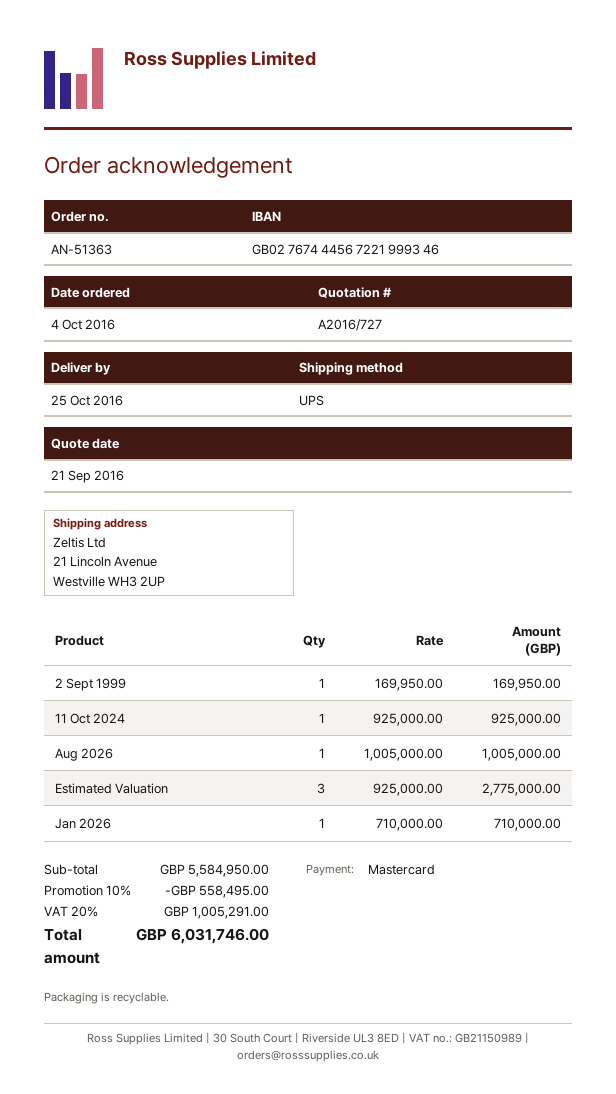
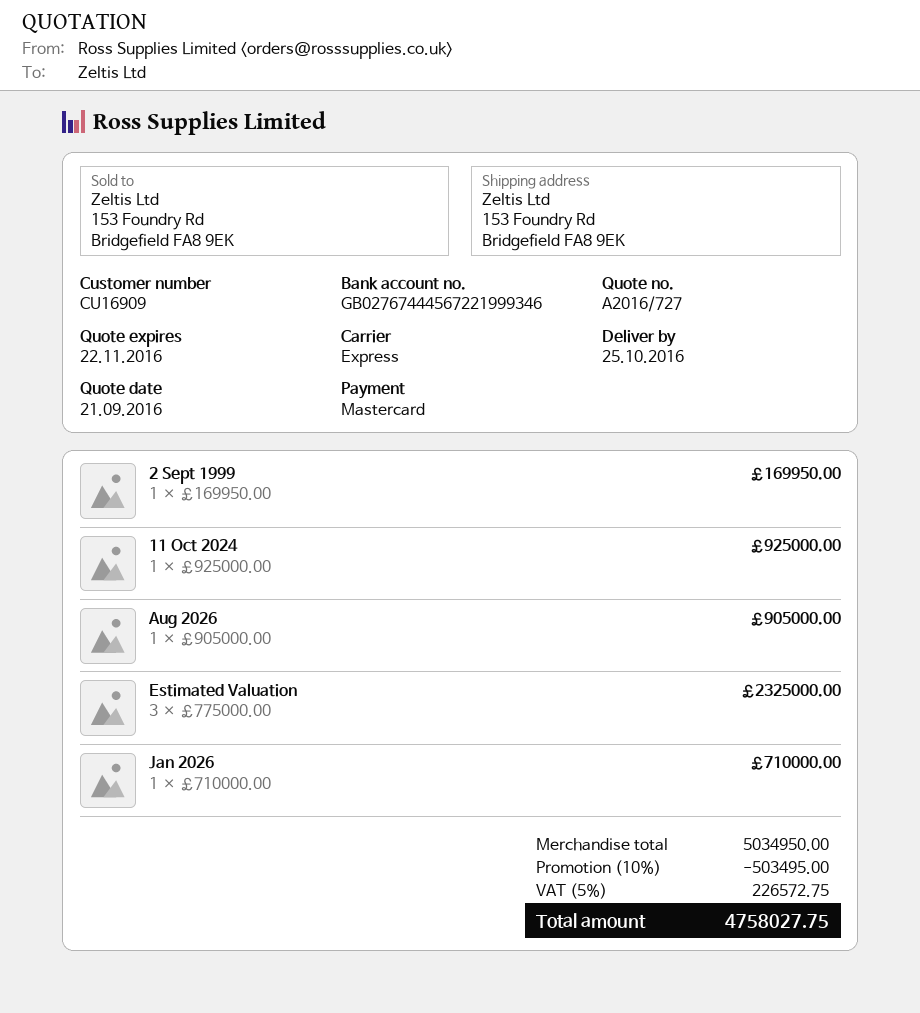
shipping method: UPS -> express
ship to: 21 Lincoln Avenue, Westville WH3 2UP -> 153 Foundry Rd, Bridgefield FA8 9EK
Aug 2026: 1 x 1005000.00 = 1005000.00 -> 1 x 905000.00 = 905000.00
Estimated Valuation: 3 x 925000.00 = 2775000.00 -> 3 x 775000.00 = 2325000.00
subtotal: 5584950.00 -> 5034950.00
discount: 10% = 558495.00 -> 10% = 503495.00
tax: 20% = 1005291.00 -> 5% = 226572.75
total: 6031746.00 -> 4758027.75

